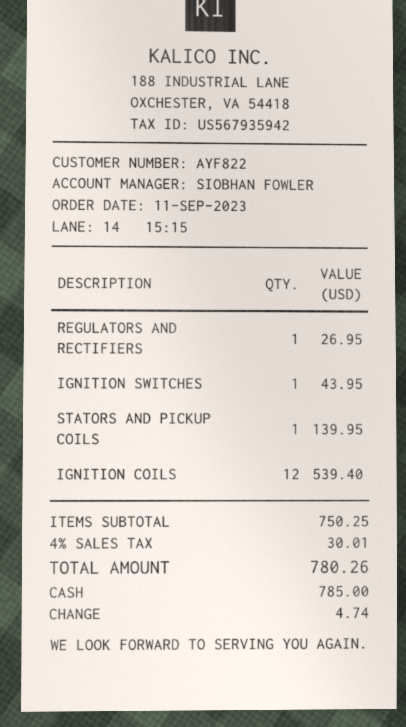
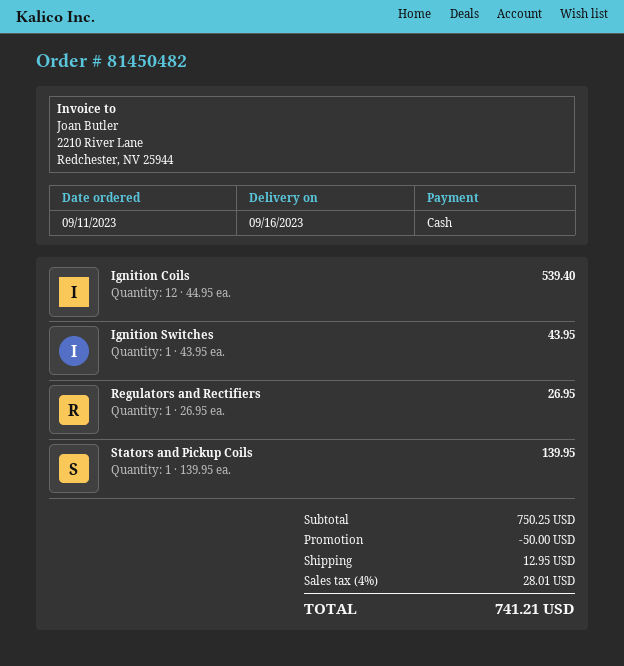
discount: none -> 50.00
shipping: none -> 12.95
tax: 4% = 30.01 -> 4% = 28.01
total: 780.26 -> 741.21

